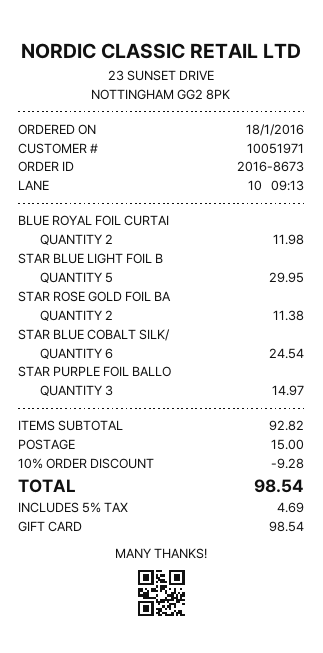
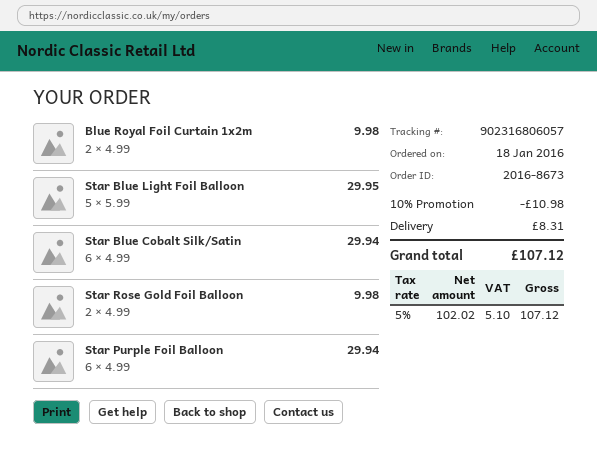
BLUE ROYAL FOIL CURTAI: 2 for 11.98 -> 2 for 9.98
STAR ROSE GOLD FOIL BA: 2 for 11.38 -> 2 for 9.98
STAR BLUE COBALT SILK/: 6 for 24.54 -> 6 for 29.94
STAR PURPLE FOIL BALLO: 3 for 14.97 -> 6 for 29.94
discount: 10% = 9.28 -> 10% = 10.98
shipping: 15.00 -> 8.31
tax: 5% = 4.69 -> 5% = 5.10
total: 98.54 -> 107.12

